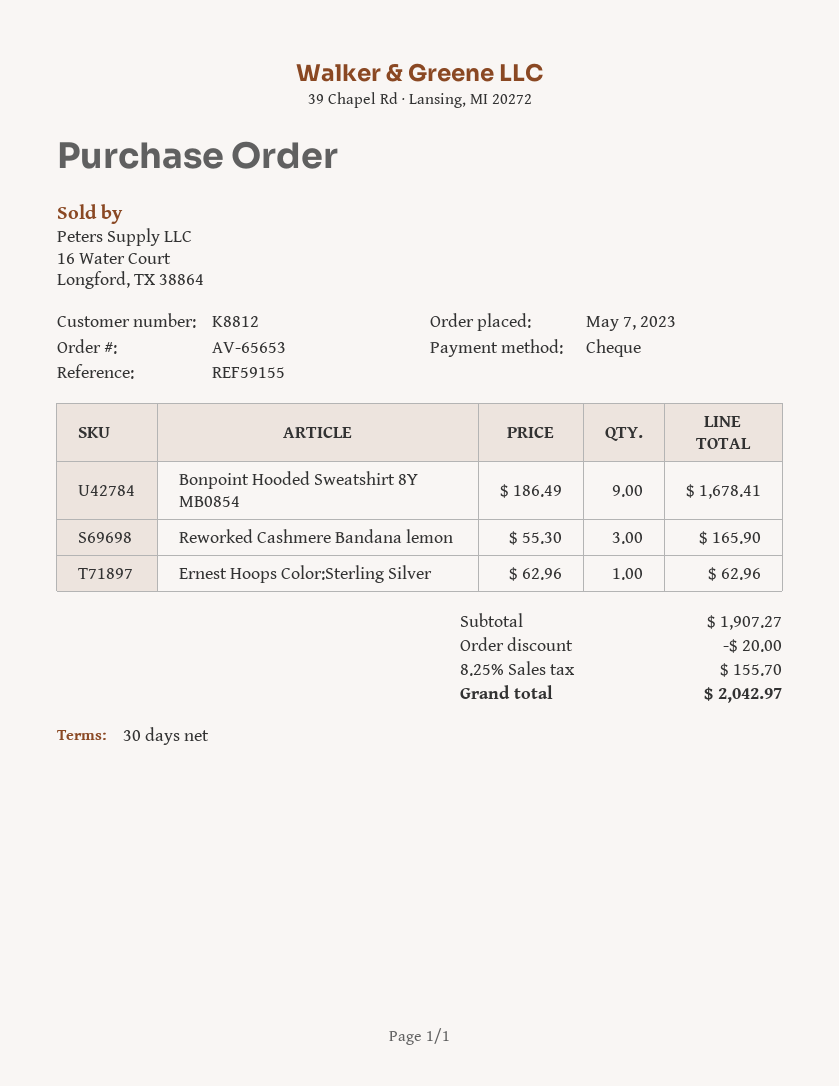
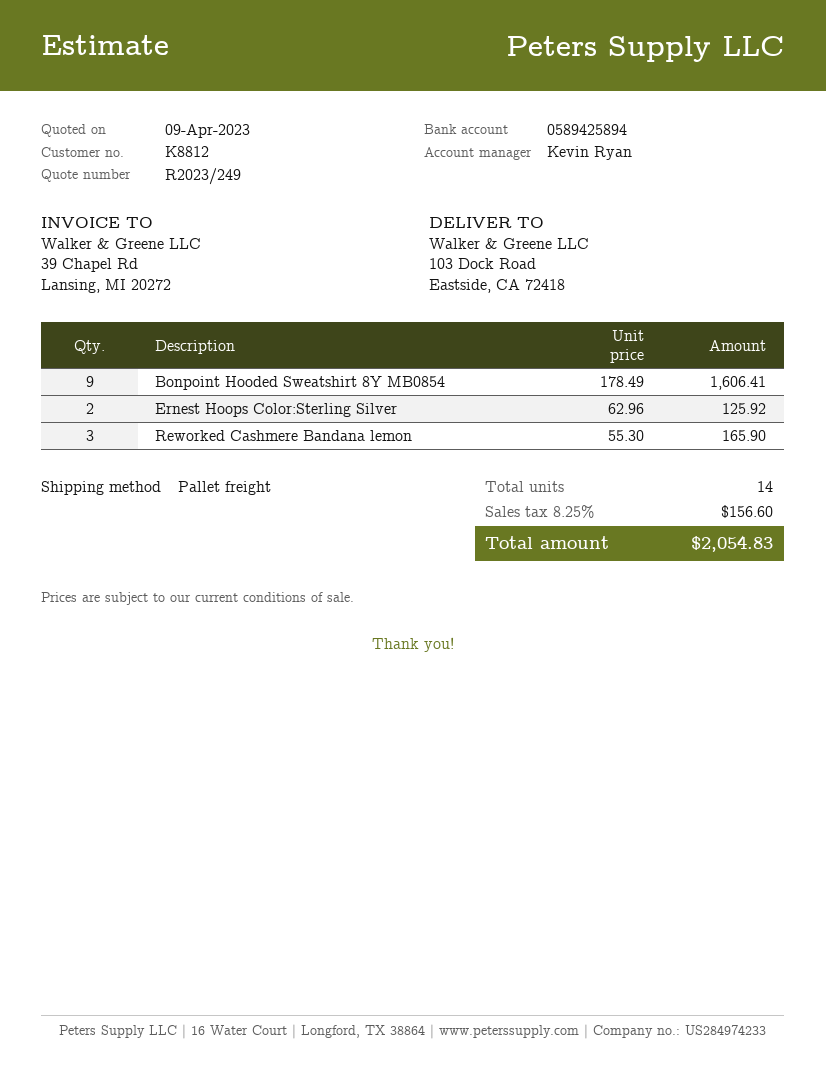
Bonpoint Hooded Sweatshirt 8Y MB0854: 9 x 186.49 = 1678.41 -> 9 x 178.49 = 1606.41
Ernest Hoops Color:Sterling Silver: 1 x 62.96 = 62.96 -> 2 x 62.96 = 125.92
discount: 20.00 -> none
tax: 8.25% = 155.70 -> 8.25% = 156.60
total: 2042.97 -> 2054.83

